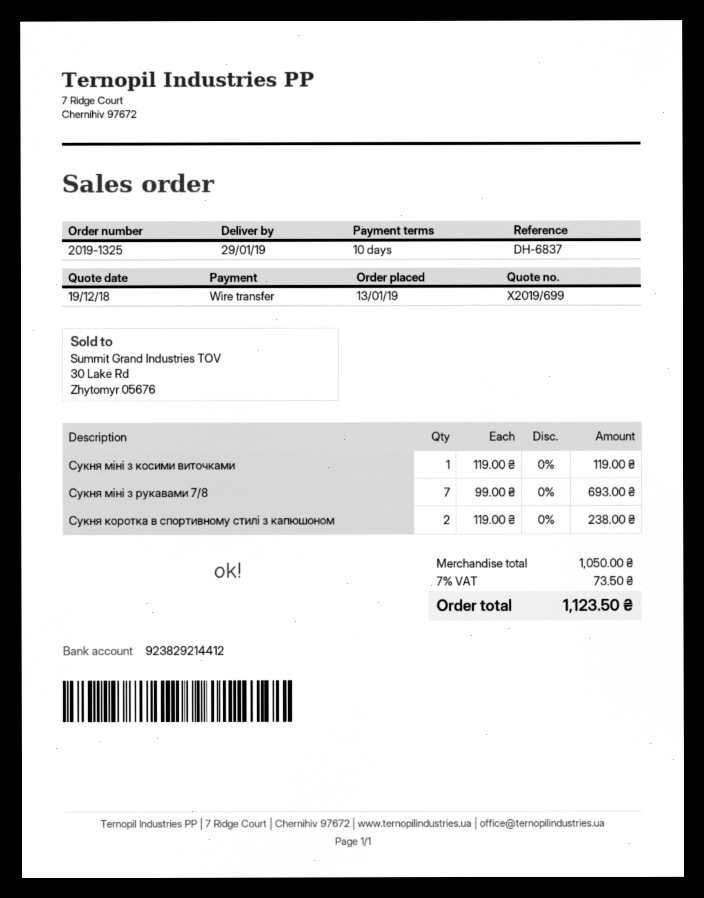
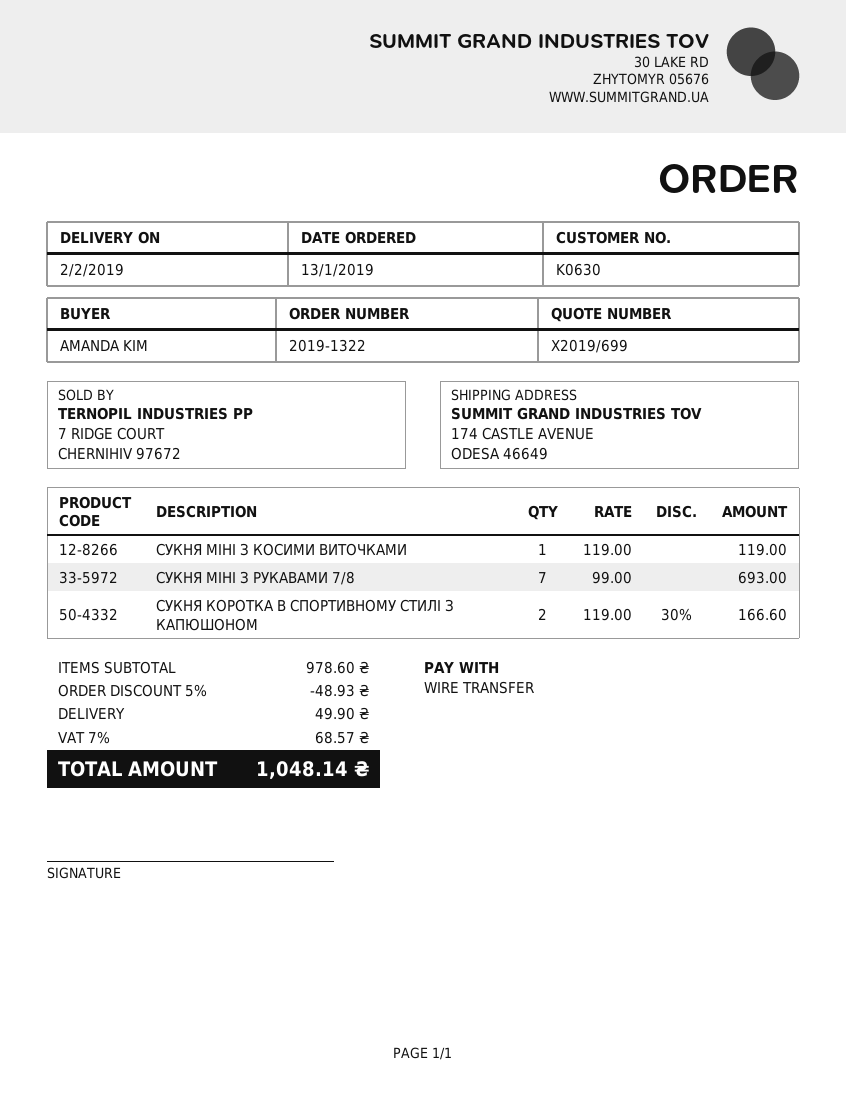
order number: 2019-1325 -> 2019-1322
delivery date: 2019-01-29 -> 2019-02-02
Сукня коротка в спортивному стилі з капюшоном: 2 x 119.00 = 238.00 -> 2 x 119.00 - 30% = 166.60
subtotal: 1050.00 -> 978.60
discount: none -> 5% = 48.93
shipping: none -> 49.90
tax: 7% = 73.50 -> 7% = 68.57
total: 1123.50 -> 1048.14

